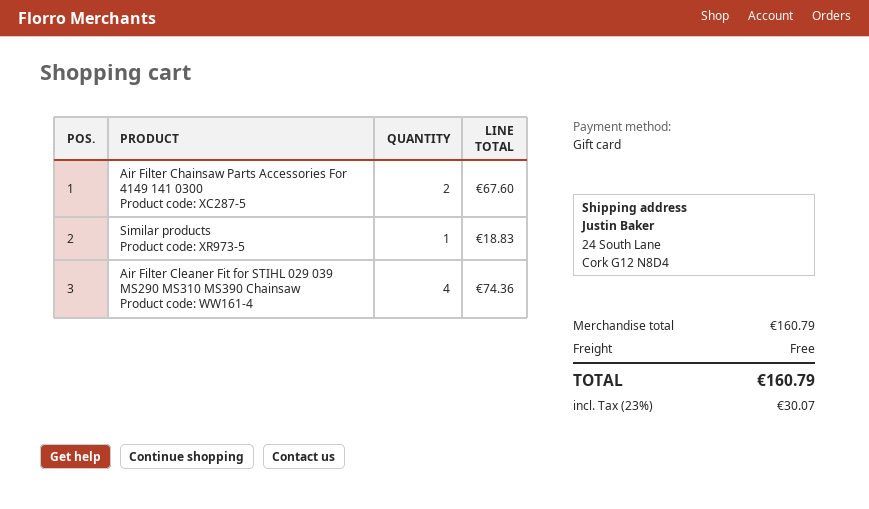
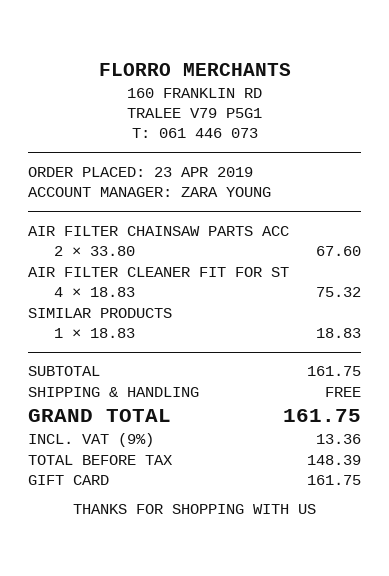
Air Filter Cleaner Fit for STIHL 029 039 MS290 MS310 MS390 Chainsaw: 4 for 74.36 -> 4 for 75.32
subtotal: 160.79 -> 161.75
tax: 23% = 30.07 -> 9% = 13.36
total: 160.79 -> 161.75

